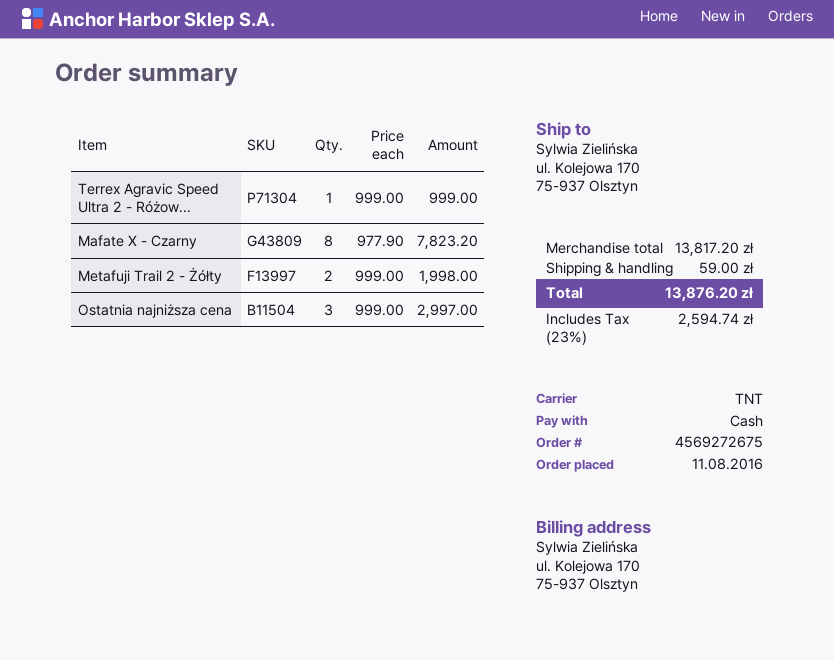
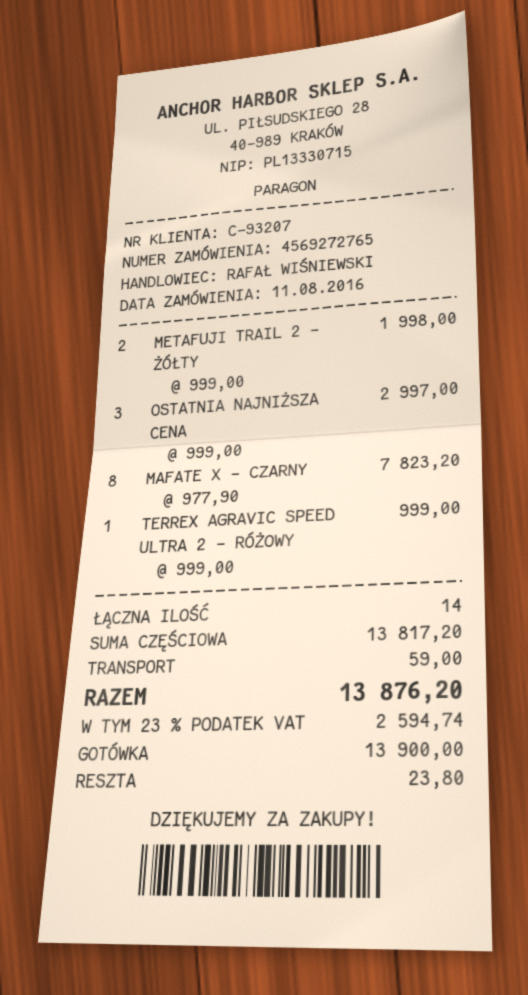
order number: 4569272675 -> 4569272765

